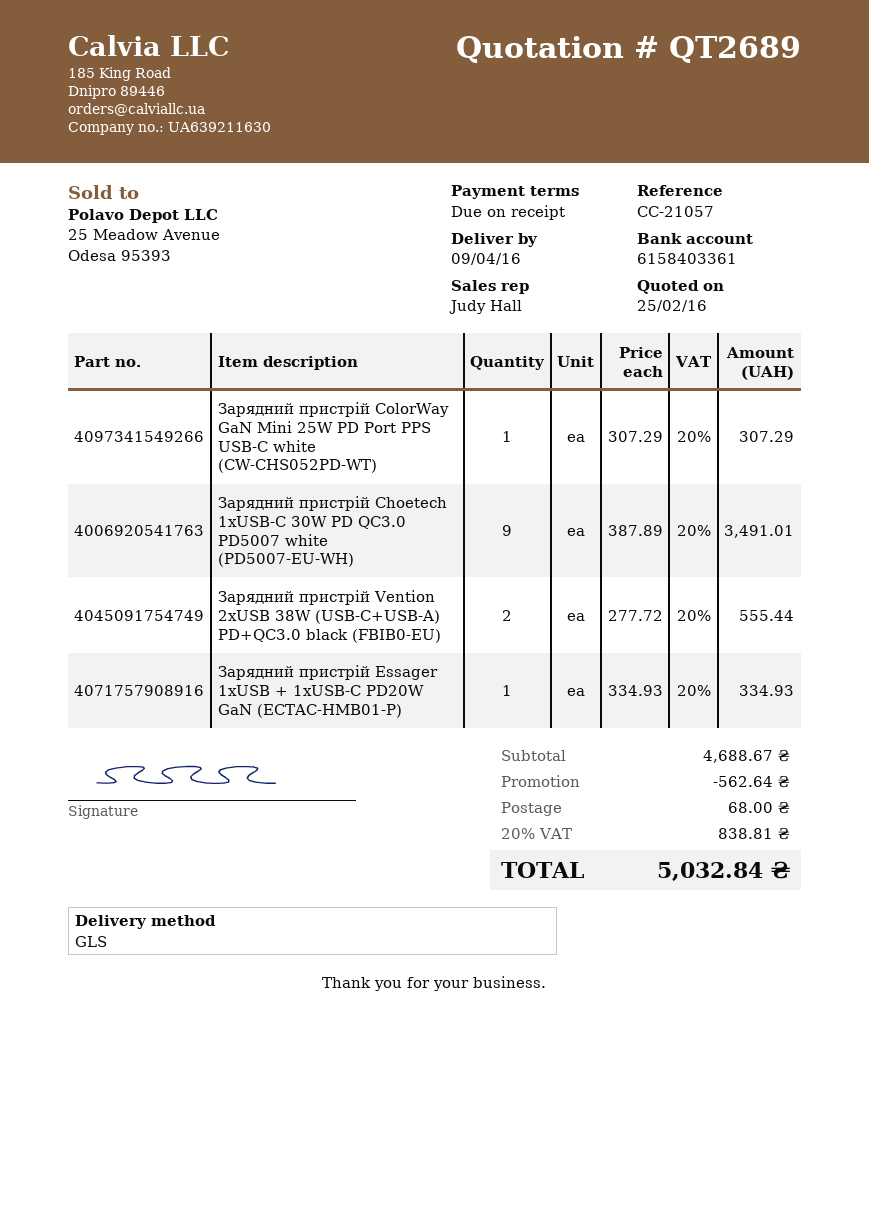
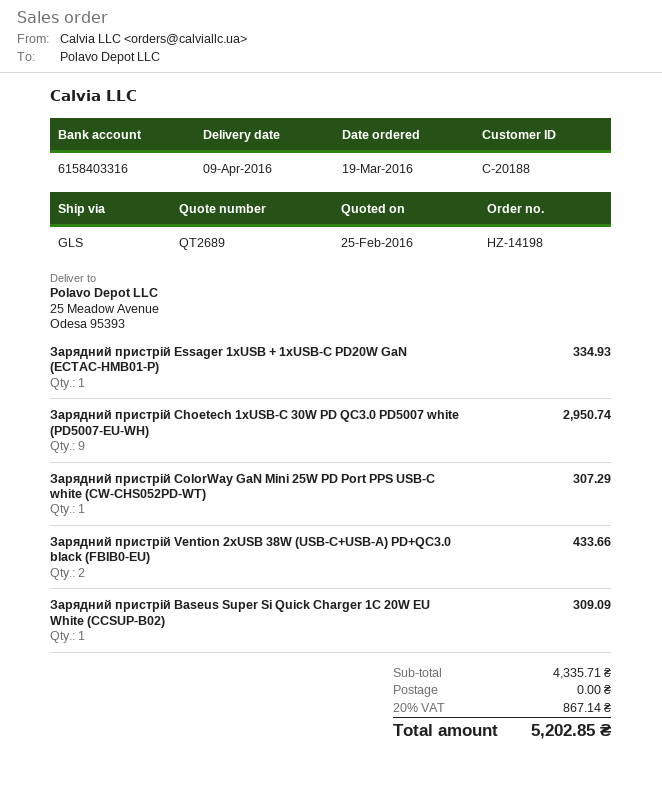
bank account: 6158403361 -> 6158403316
Зарядний пристрій Choetech 1хUSB-C 30W PD QC3.0 PD5007 white (PD5007-EU-WH): 9 for 3491.01 -> 9 for 2950.74
Зарядний пристрій Vention 2xUSB 38W (USB-C+USB-A) PD+QC3.0 black (FBIB0-EU): 2 for 555.44 -> 2 for 433.66
Зарядний пристрій Baseus Super Si Quick Charger 1C 20W EU White (CCSUP-B02): none -> 1 for 309.09
subtotal: 4688.67 -> 4335.71
discount: 562.64 -> none
shipping: 68.00 -> 0.00
tax: 20% = 838.81 -> 20% = 867.14
total: 5032.84 -> 5202.85

